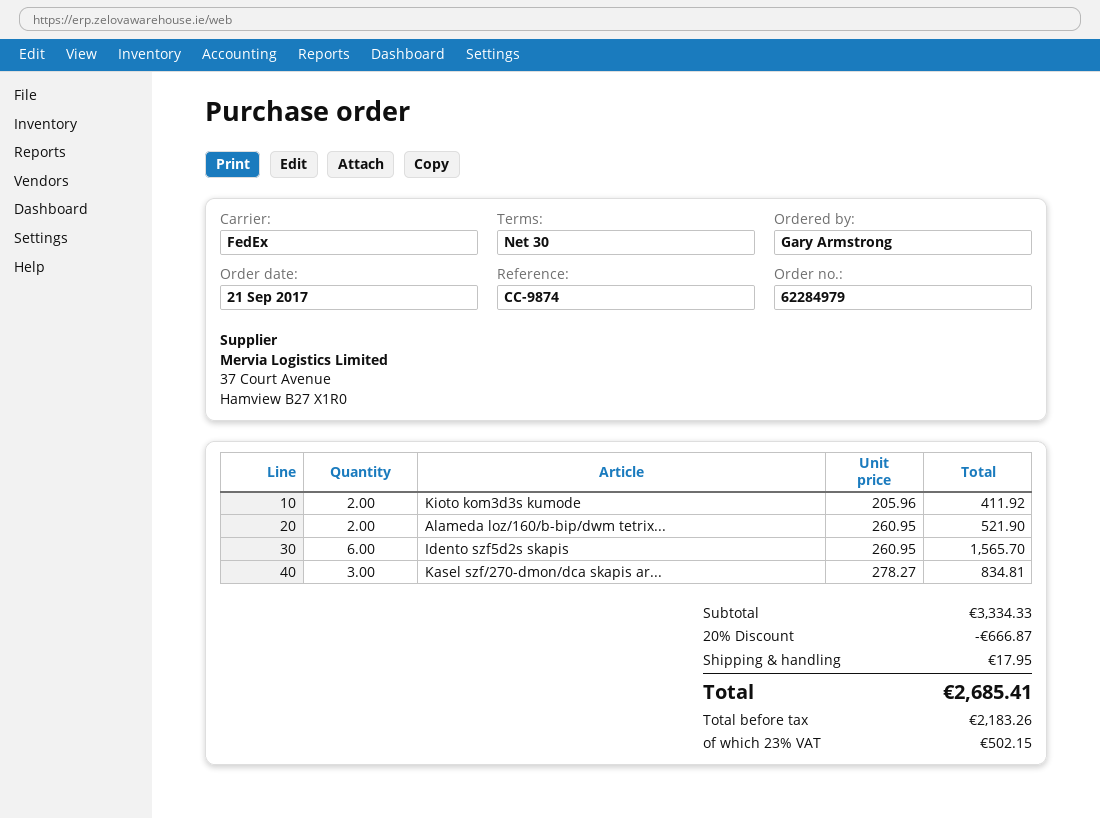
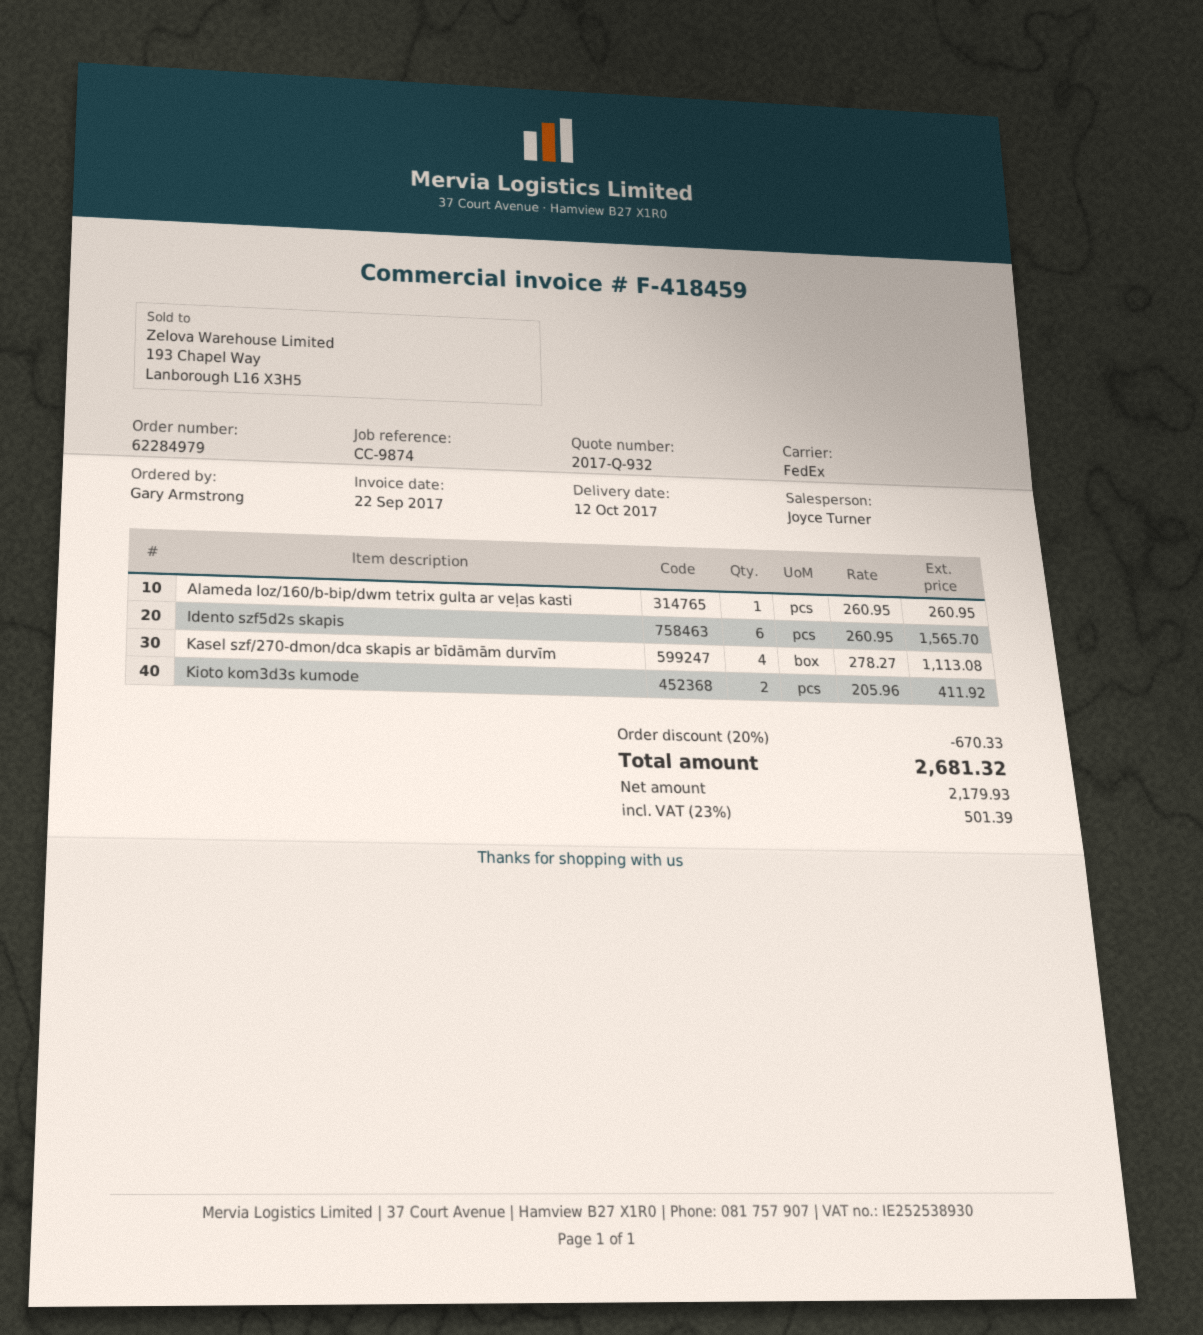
Alameda loz/160/b-bip/dwm tetrix...: 2 x 260.95 = 521.90 -> 1 x 260.95 = 260.95
Kasel szf/270-dmon/dca skapis ar...: 3 x 278.27 = 834.81 -> 4 x 278.27 = 1113.08
discount: 20% = 666.87 -> 20% = 670.33
shipping: 17.95 -> none
net: 2183.26 -> 2179.93
tax: 23% = 502.15 -> 23% = 501.39
total: 2685.41 -> 2681.32

